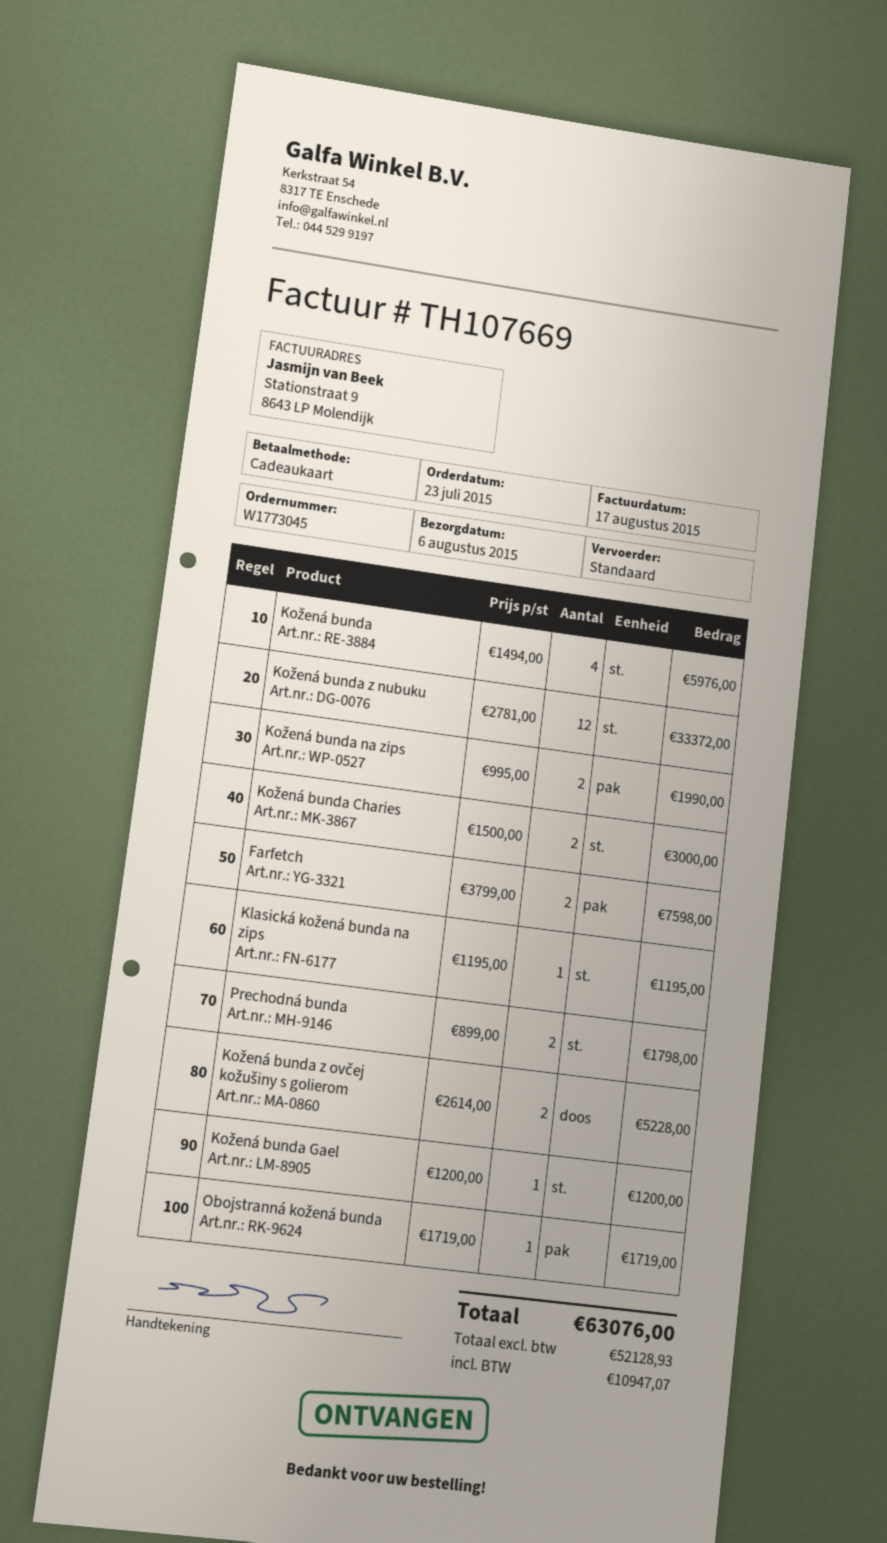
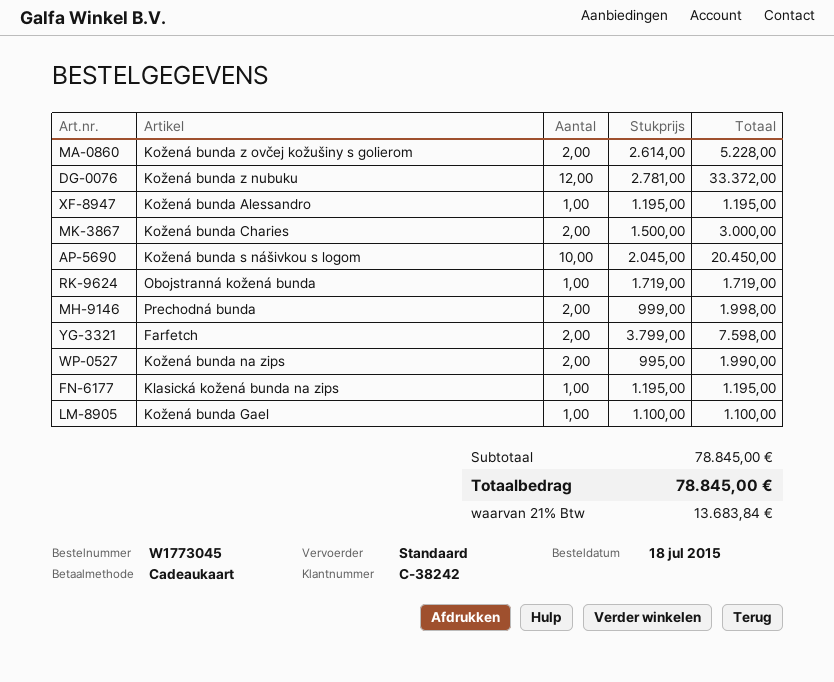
order date: 2015-07-23 -> 2015-07-18
Kožená bunda: 4 x 1494.00 = 5976.00 -> none
Prechodná bunda: 2 x 899.00 = 1798.00 -> 2 x 999.00 = 1998.00
Kožená bunda Gael: 1 x 1200.00 = 1200.00 -> 1 x 1100.00 = 1100.00
Kožená bunda Alessandro: none -> 1 x 1195.00 = 1195.00
Kožená bunda s nášivkou s logom: none -> 10 x 2045.00 = 20450.00
tax: 10947.07 -> 13683.84
total: 63076.00 -> 78845.00

